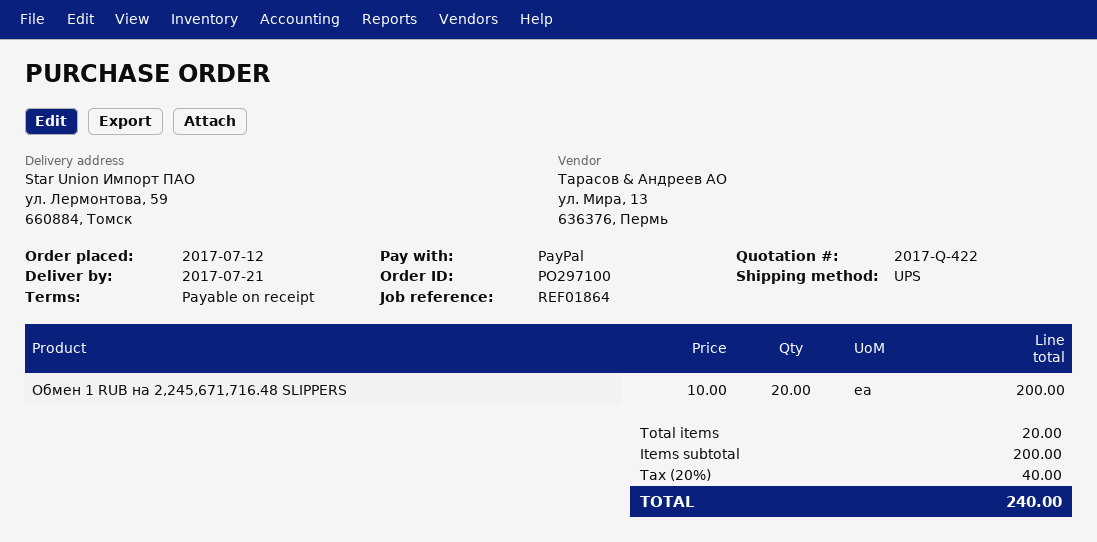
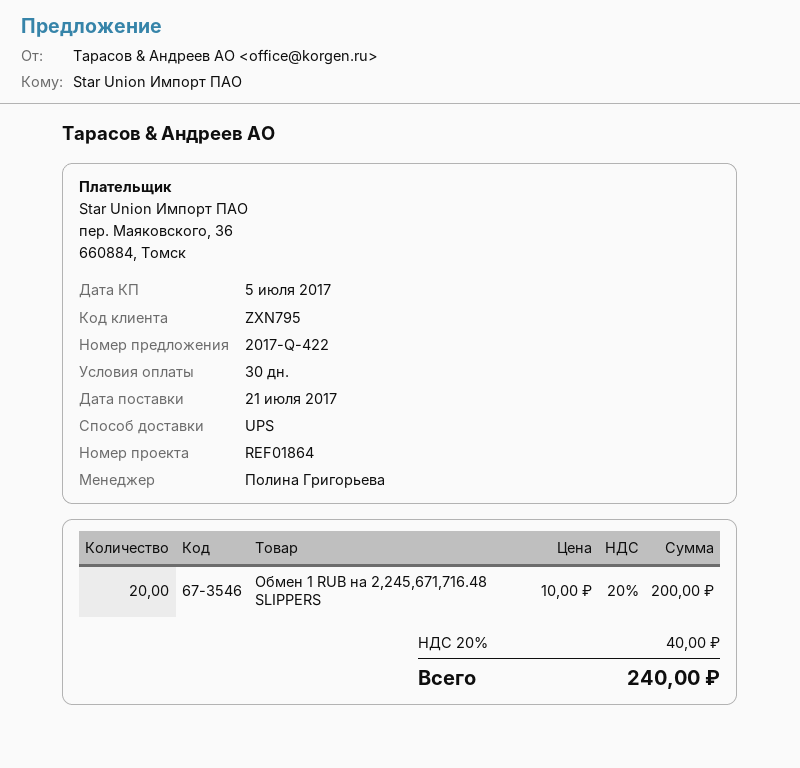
payment terms: on receipt -> 30 days

